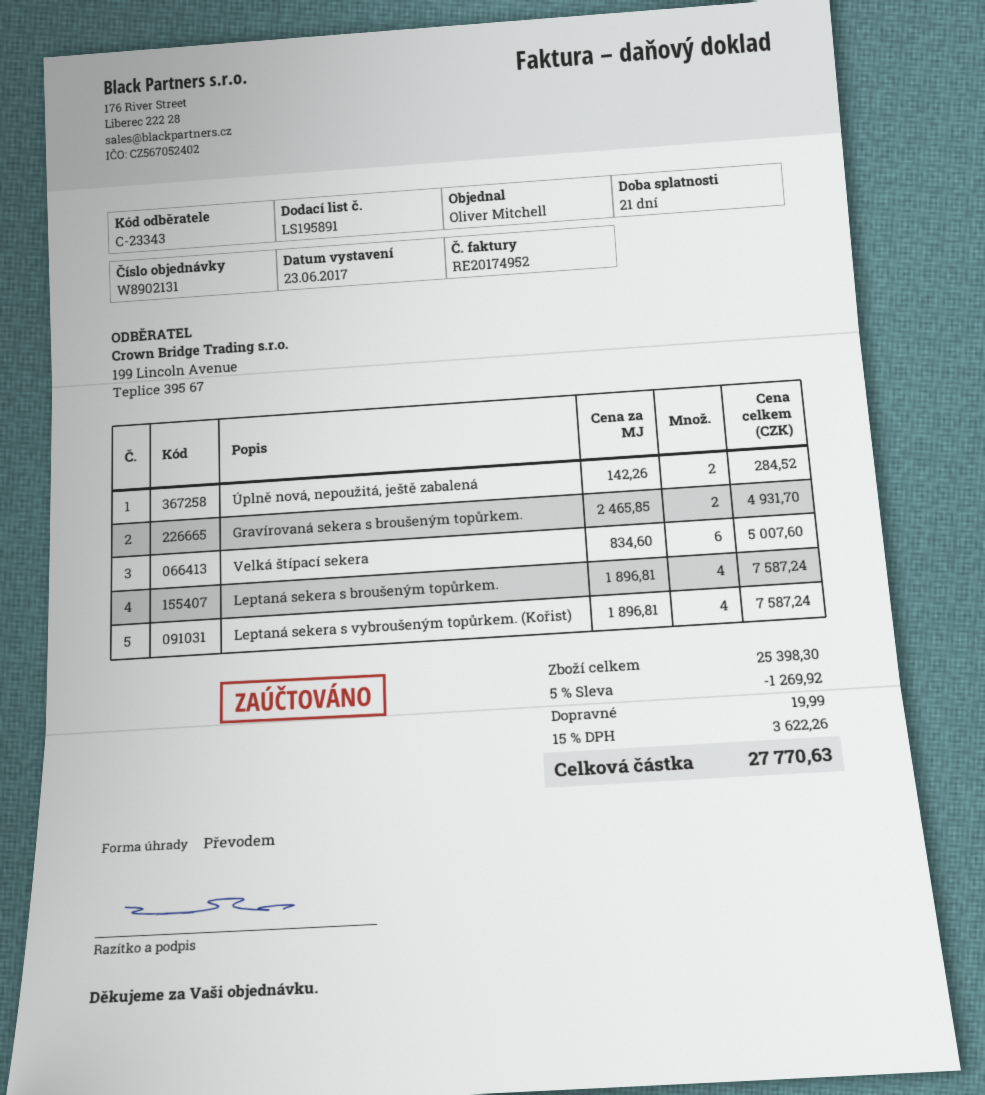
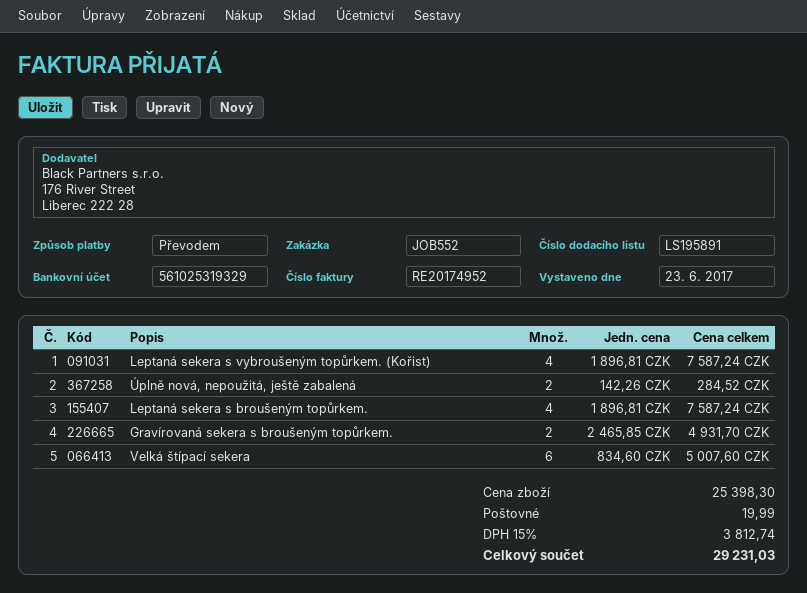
discount: 5% = 1269.92 -> none
tax: 15% = 3622.26 -> 15% = 3812.74
total: 27770.63 -> 29231.03

